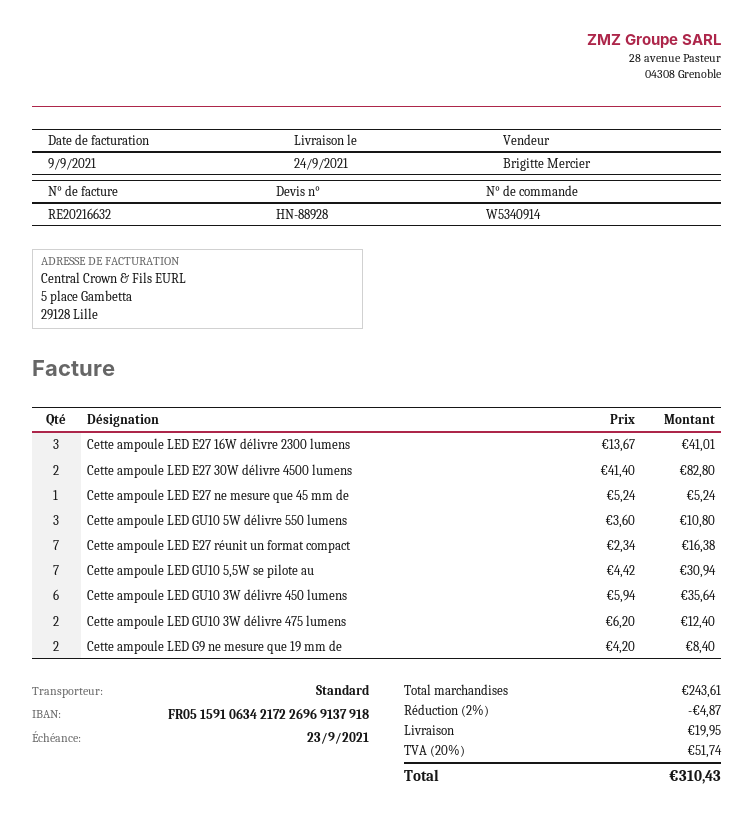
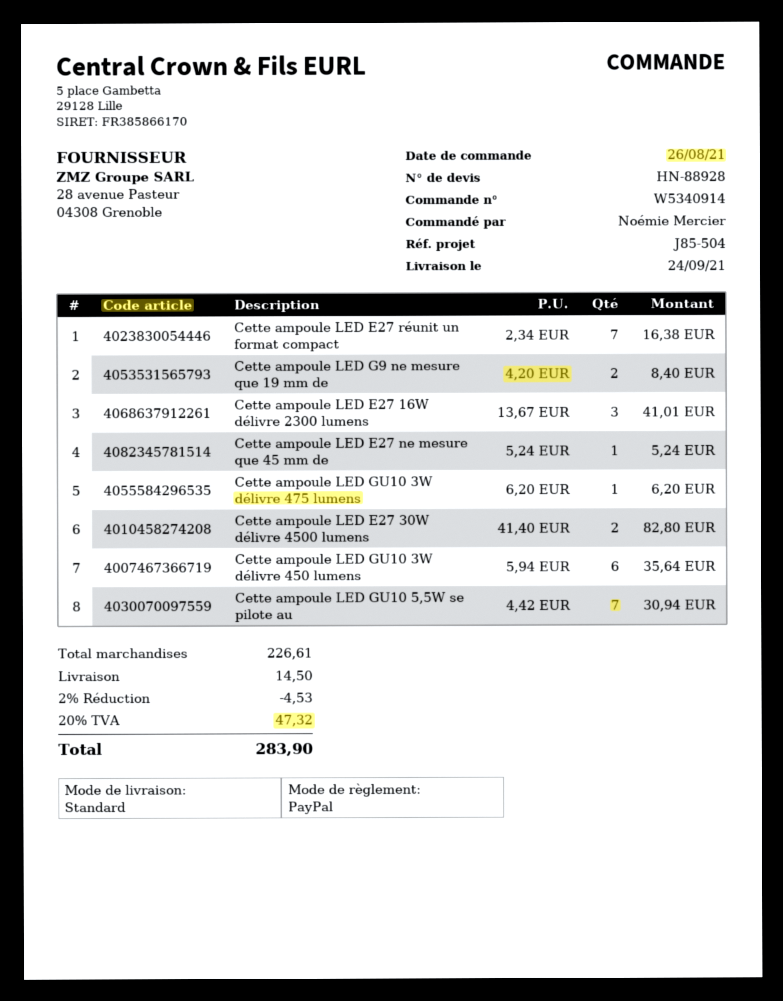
Cette ampoule LED GU10 5W délivre 550 lumens: 3 x 3.60 = 10.80 -> none
Cette ampoule LED GU10 3W délivre 475 lumens: 2 x 6.20 = 12.40 -> 1 x 6.20 = 6.20
subtotal: 243.61 -> 226.61
discount: 2% = 4.87 -> 2% = 4.53
shipping: 19.95 -> 14.50
tax: 20% = 51.74 -> 20% = 47.32
total: 310.43 -> 283.90

